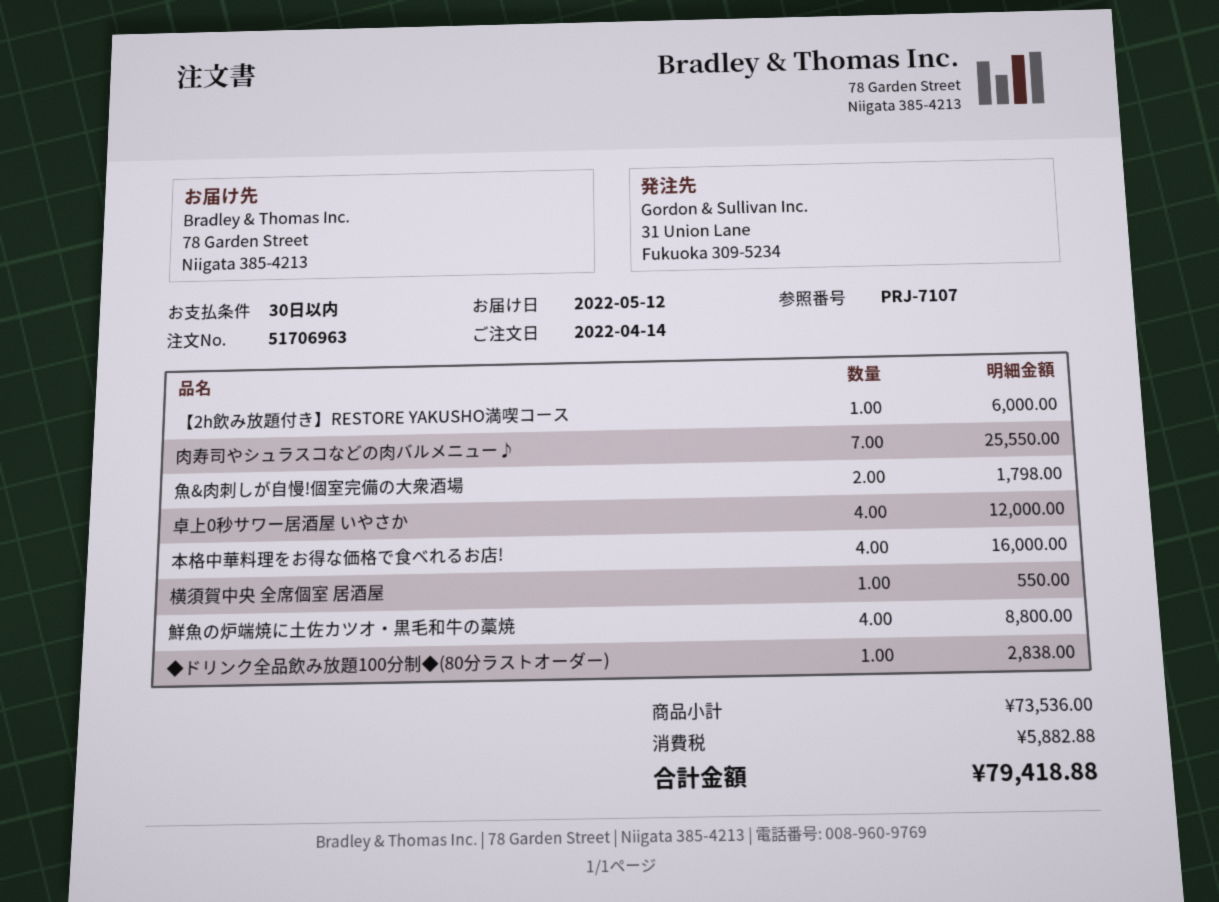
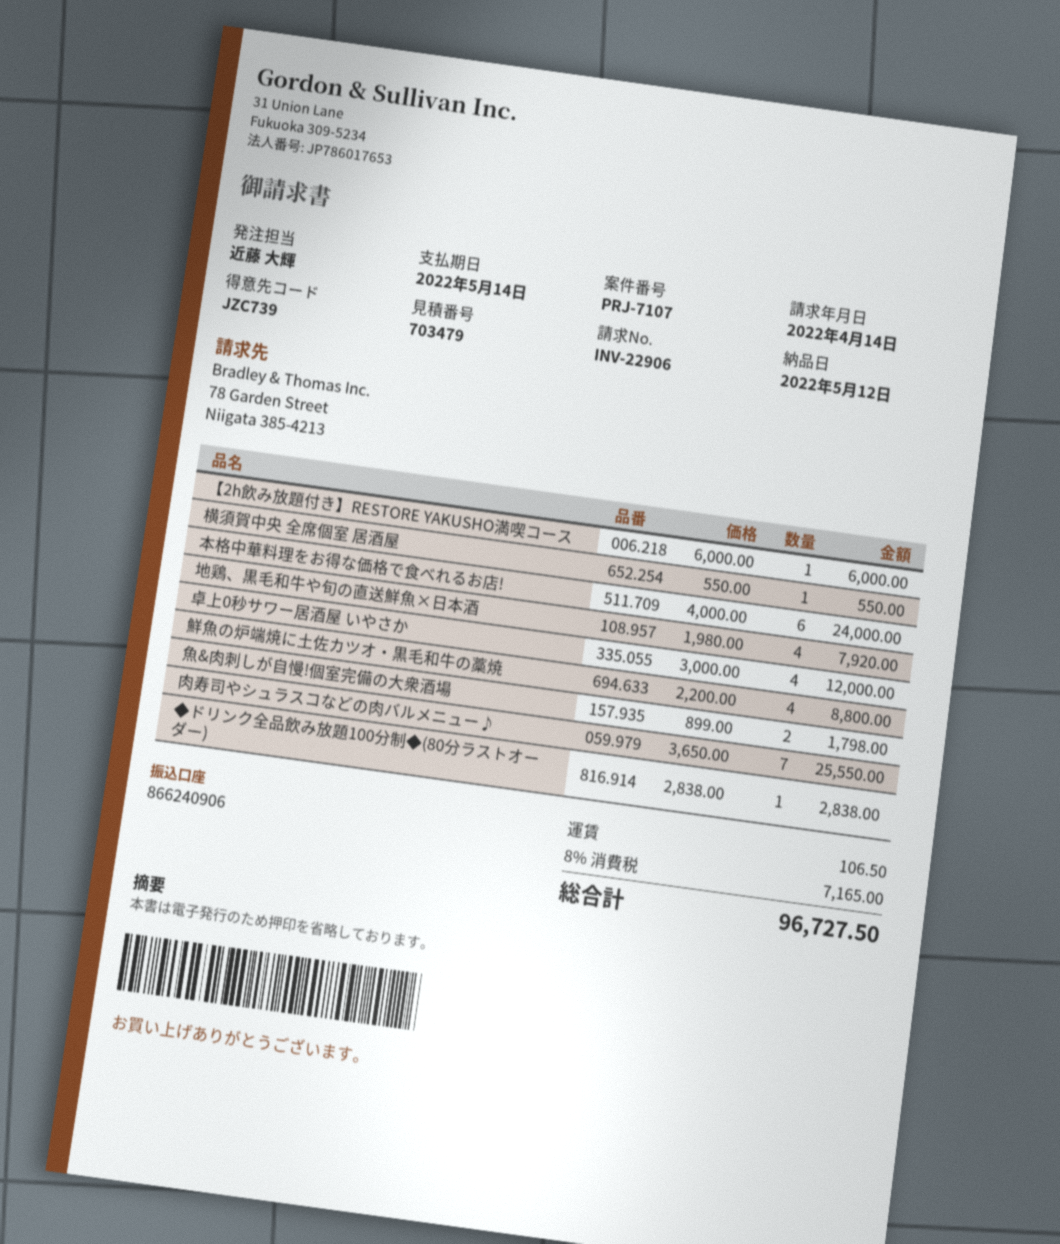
本格中華料理をお得な価格で食べれるお店!: 4 for 16000.00 -> 6 for 24000.00
地鶏、黒毛和牛や旬の直送鮮魚×日本酒: none -> 4 for 7920.00
shipping: none -> 106.50
tax: 5882.88 -> 7165.00
total: 79418.88 -> 96727.50

